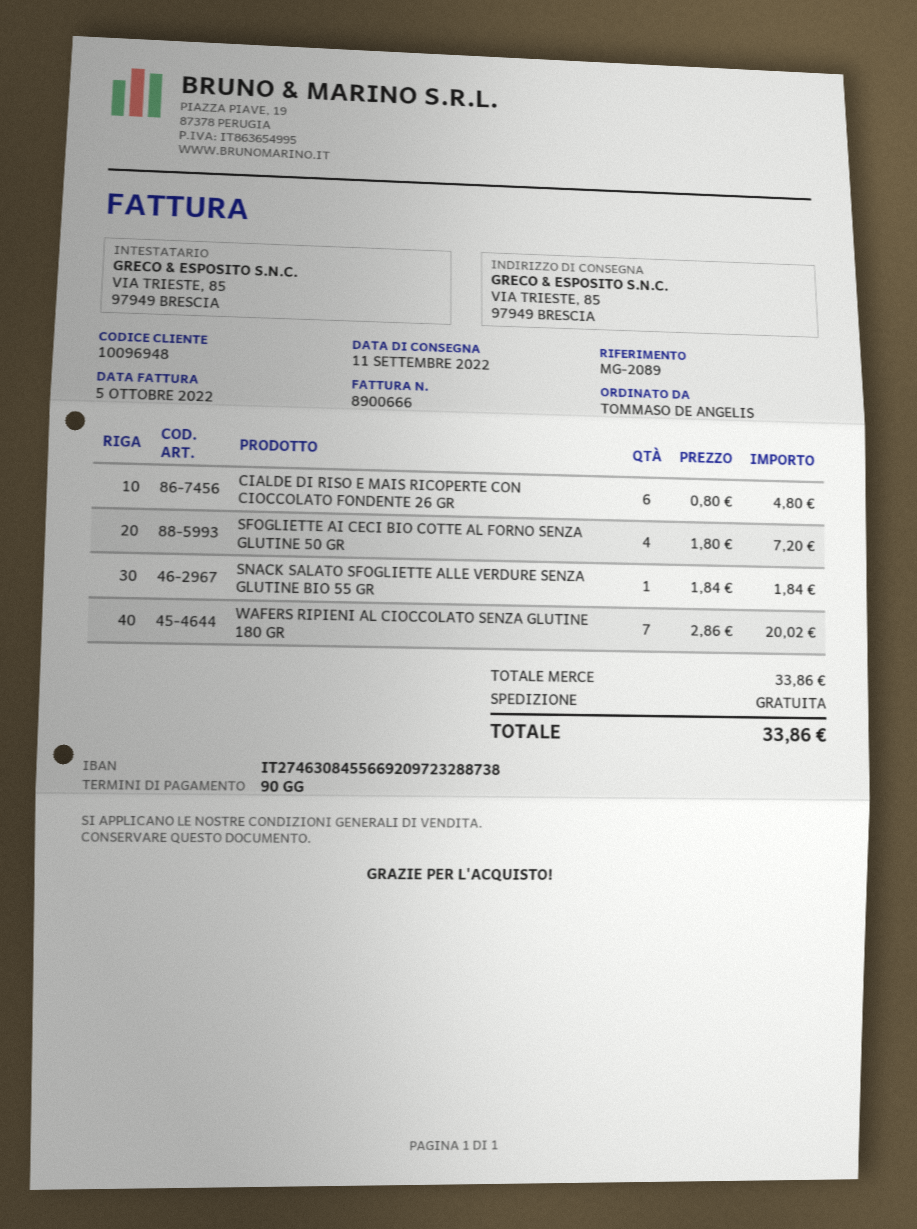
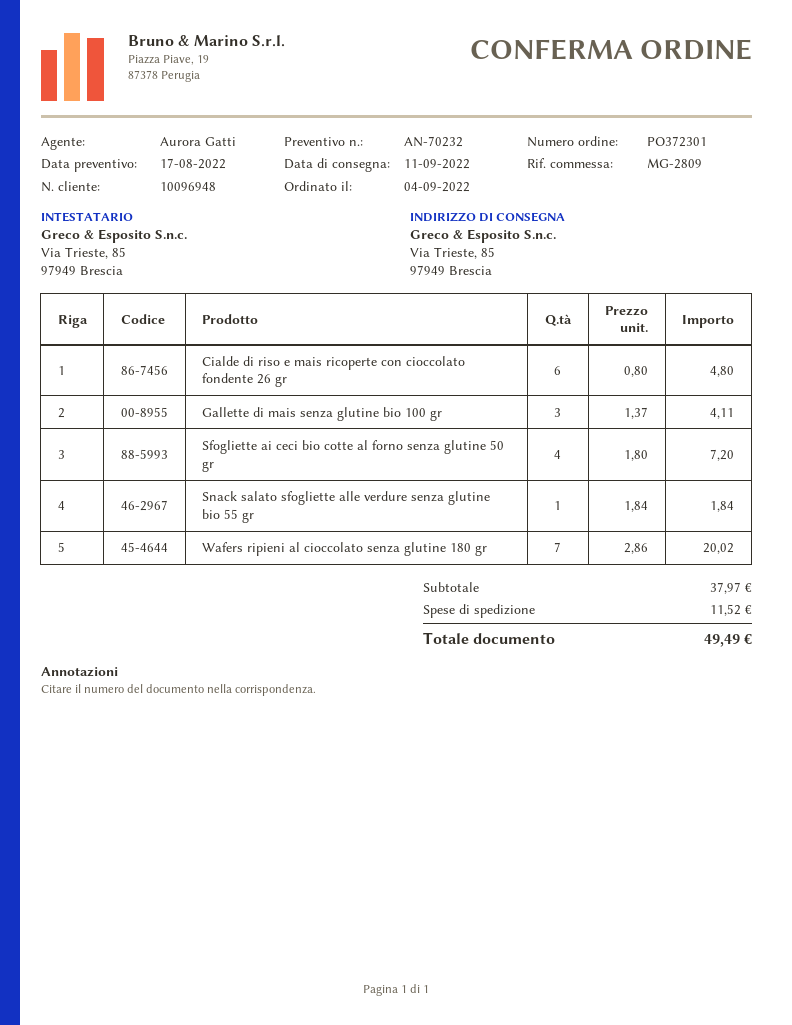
reference: MG-2089 -> MG-2809
Gallette di mais senza glutine bio 100 gr: none -> 3 x 1.37 = 4.11
subtotal: 33.86 -> 37.97
shipping: 0.00 -> 11.52
total: 33.86 -> 49.49

